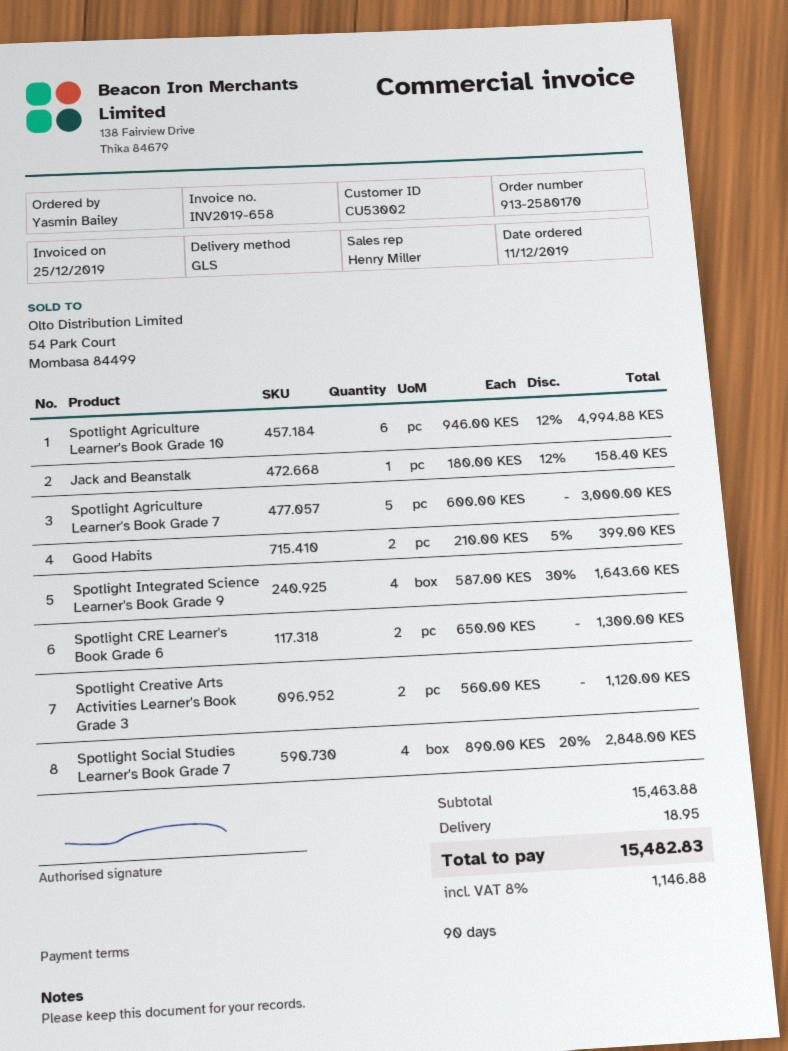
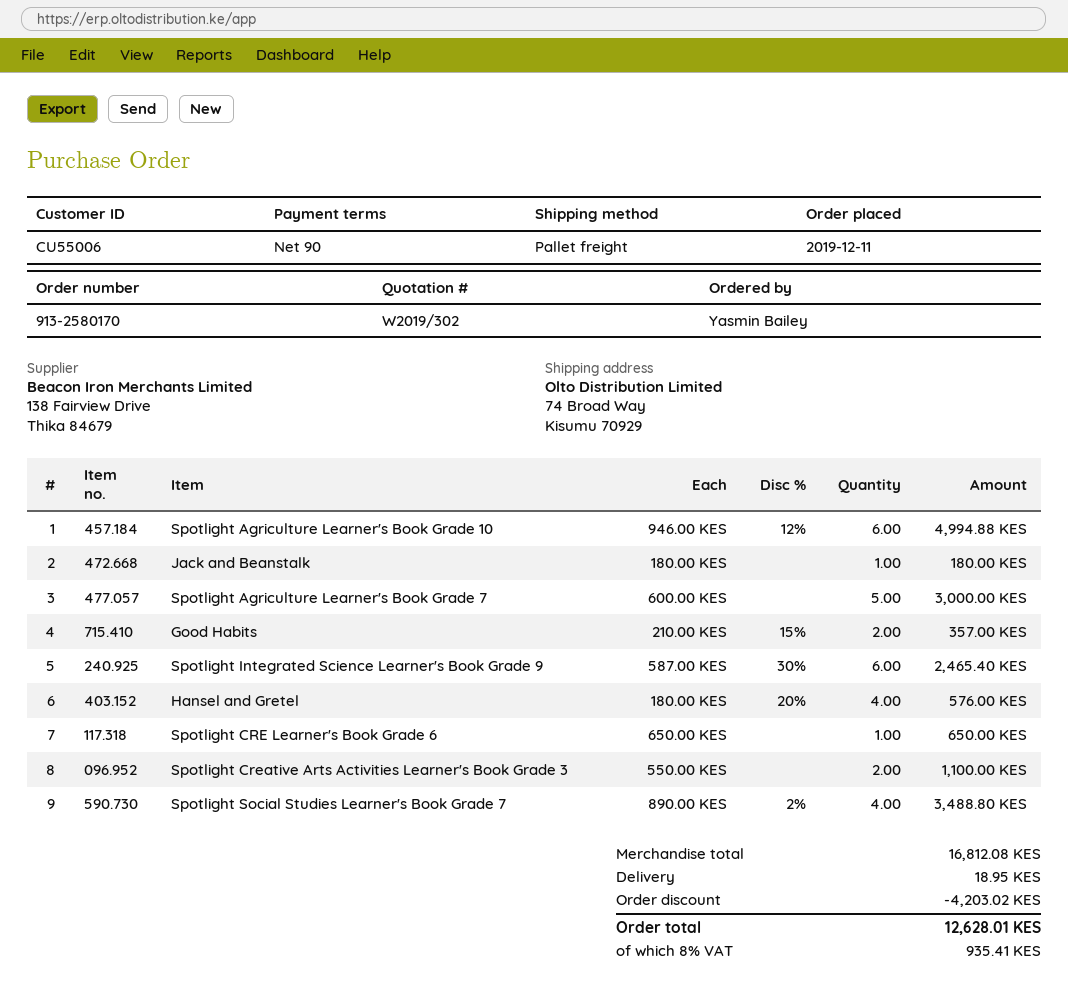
customer number: CU53002 -> CU55006
shipping method: GLS -> pallet freight
Jack and Beanstalk: 1 x 180.00 - 12% = 158.40 -> 1 x 180.00 = 180.00
Good Habits: 2 x 210.00 - 5% = 399.00 -> 2 x 210.00 - 15% = 357.00
Spotlight Integrated Science Learner's Book Grade 9: 4 x 587.00 - 30% = 1643.60 -> 6 x 587.00 - 30% = 2465.40
Spotlight CRE Learner's Book Grade 6: 2 x 650.00 = 1300.00 -> 1 x 650.00 = 650.00
Spotlight Creative Arts Activities Learner's Book Grade 3: 2 x 560.00 = 1120.00 -> 2 x 550.00 = 1100.00
Spotlight Social Studies Learner's Book Grade 7: 4 x 890.00 - 20% = 2848.00 -> 4 x 890.00 - 2% = 3488.80
Hansel and Gretel: none -> 4 x 180.00 - 20% = 576.00
subtotal: 15463.88 -> 16812.08
discount: none -> 4203.02
tax: 8% = 1146.88 -> 8% = 935.41
total: 15482.83 -> 12628.01

